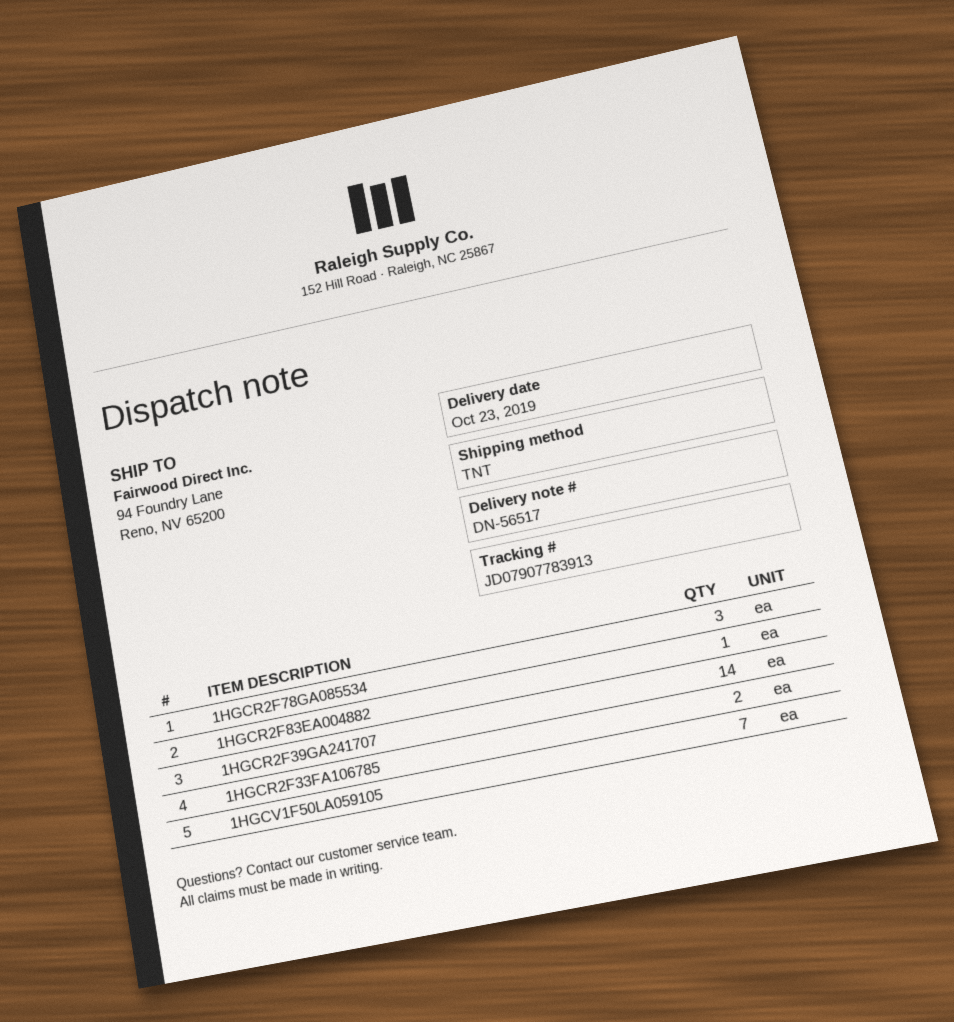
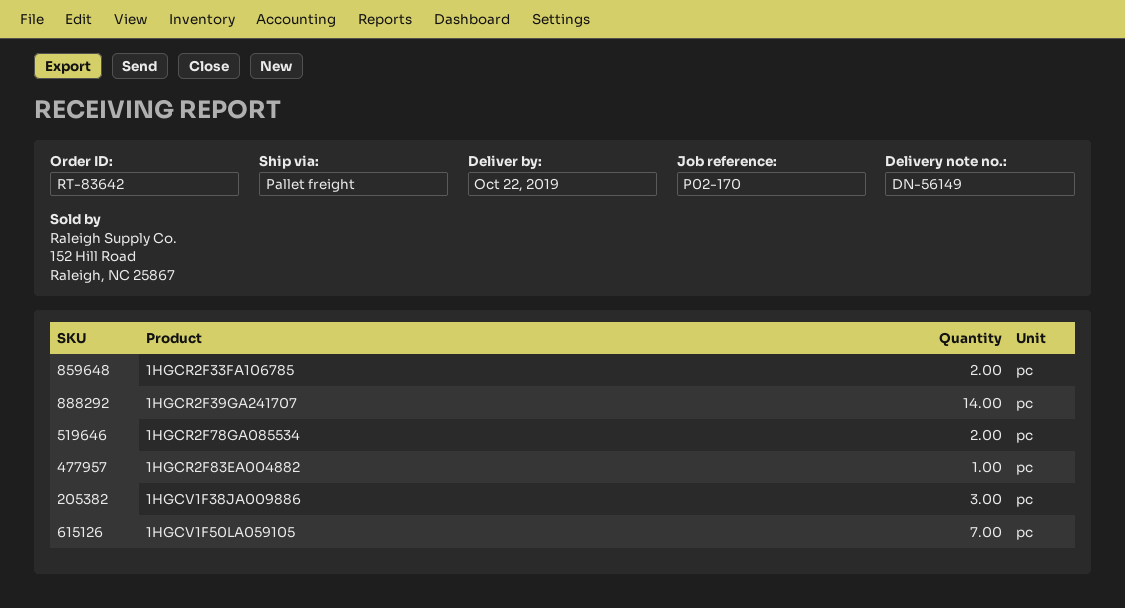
delivery note number: DN-56517 -> DN-56149
delivery date: 2019-10-23 -> 2019-10-22
shipping method: TNT -> pallet freight
1HGCR2F78GA085534: 3 -> 2
1HGCV1F38JA009886: none -> 3

